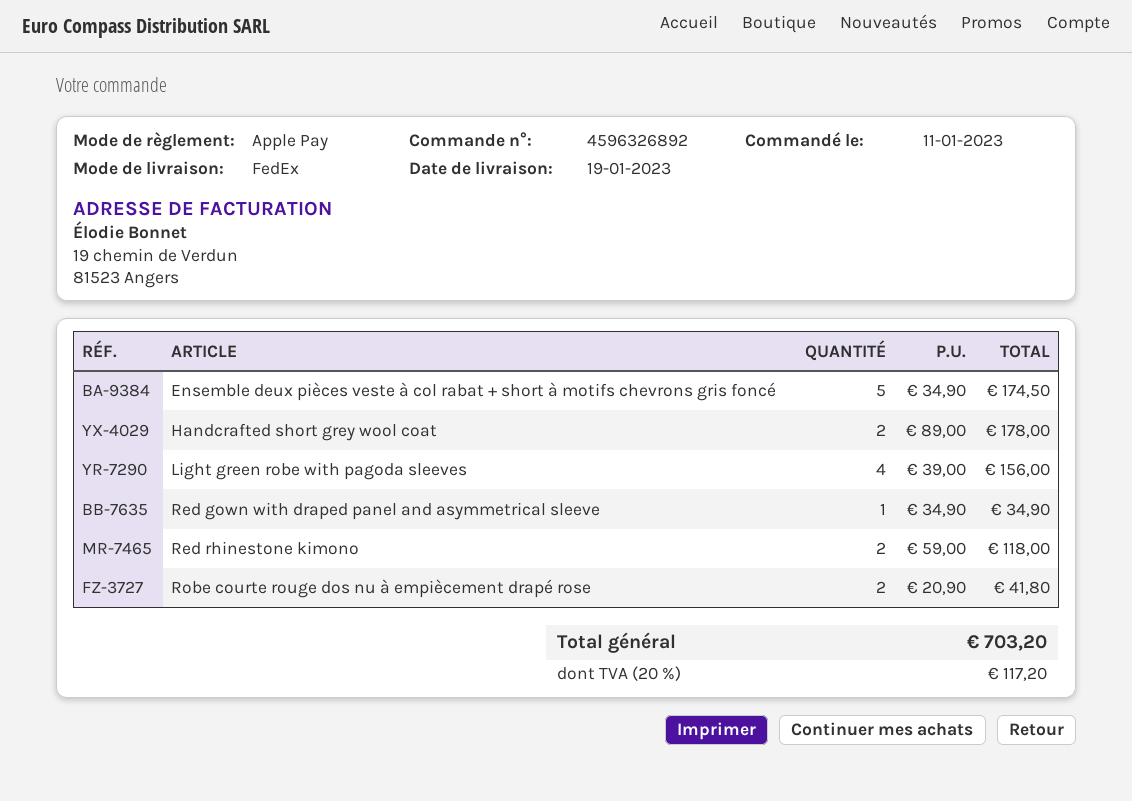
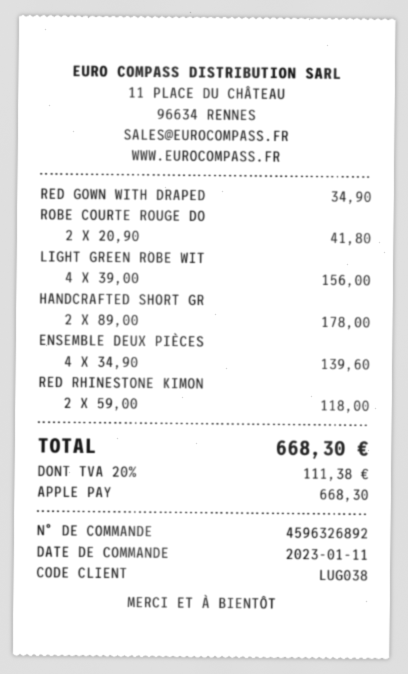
Ensemble deux pièces veste à col rabat + short à motifs chevrons gris foncé: 5 x 34.90 = 174.50 -> 4 x 34.90 = 139.60
tax: 20% = 117.20 -> 20% = 111.38
total: 703.20 -> 668.30

